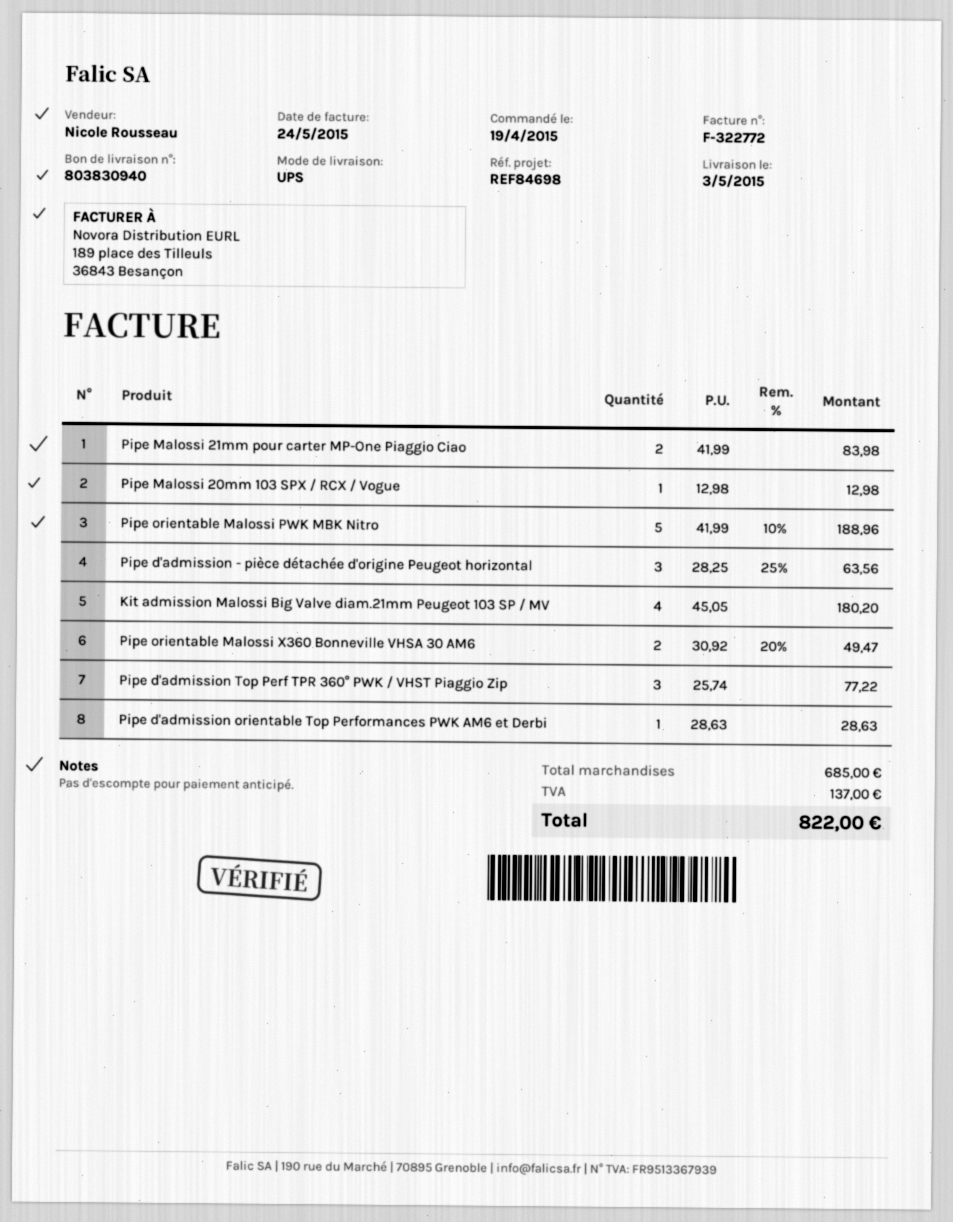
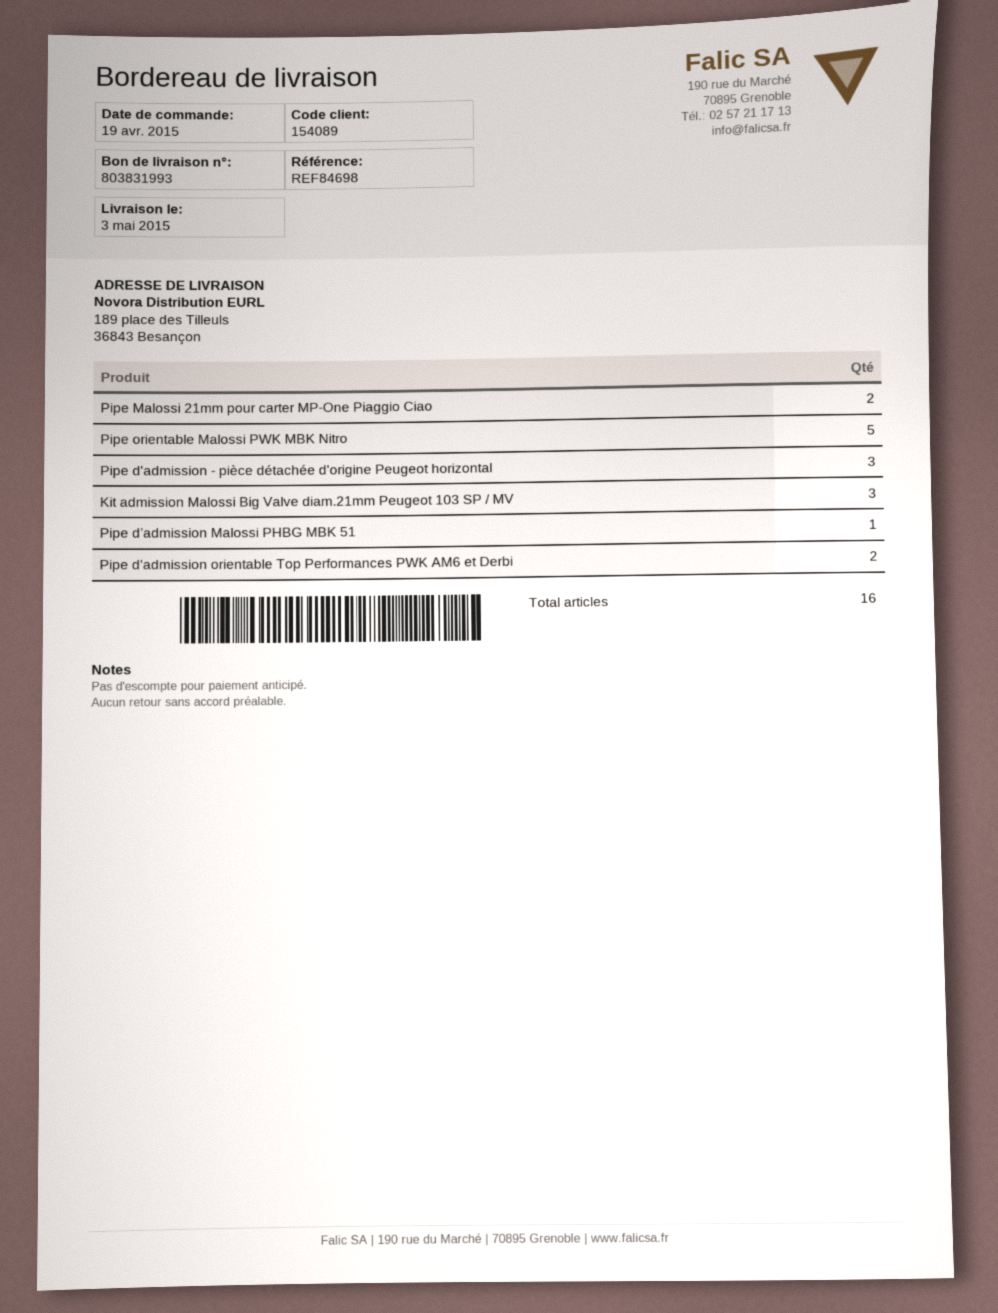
delivery note number: 803830940 -> 803831993
Pipe Malossi 20mm 103 SPX / RCX / Vogue: 1 -> none
Kit admission Malossi Big Valve diam.21mm Peugeot 103 SP / MV: 4 -> 3
Pipe orientable Malossi X360 Bonneville VHSA 30 AM6: 2 -> none
Pipe d'admission Top Perf TPR 360° PWK / VHST Piaggio Zip: 3 -> none
Pipe d'admission orientable Top Performances PWK AM6 et Derbi: 1 -> 2
Pipe d’admission Malossi PHBG MBK 51: none -> 1

